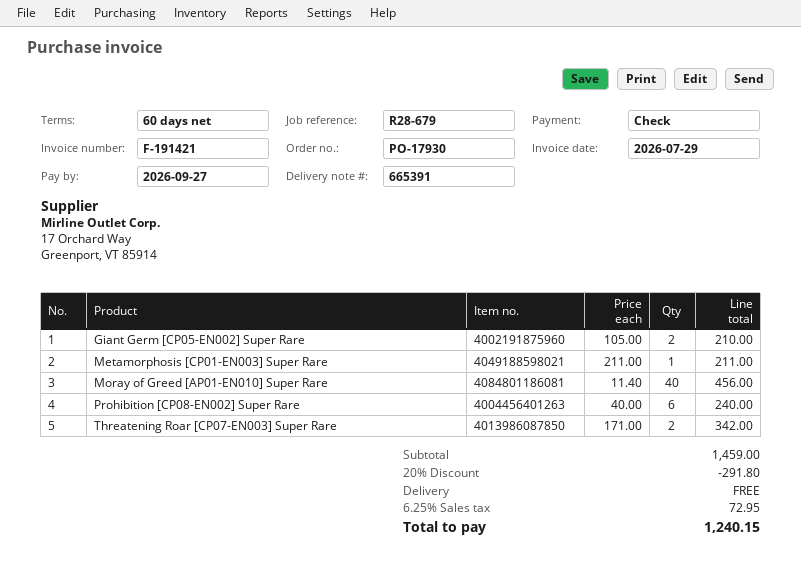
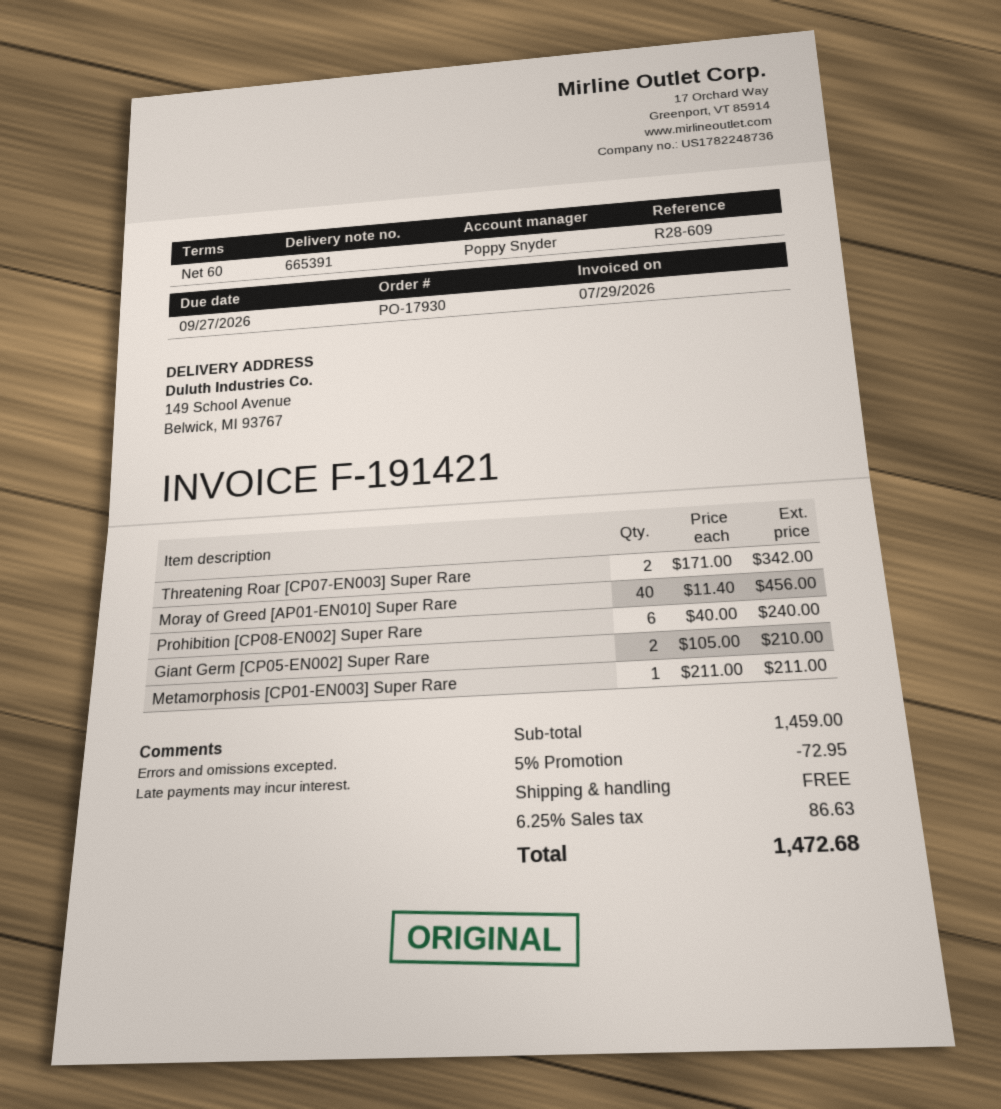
reference: R28-679 -> R28-609
discount: 20% = 291.80 -> 5% = 72.95
tax: 6.25% = 72.95 -> 6.25% = 86.63
total: 1240.15 -> 1472.68

